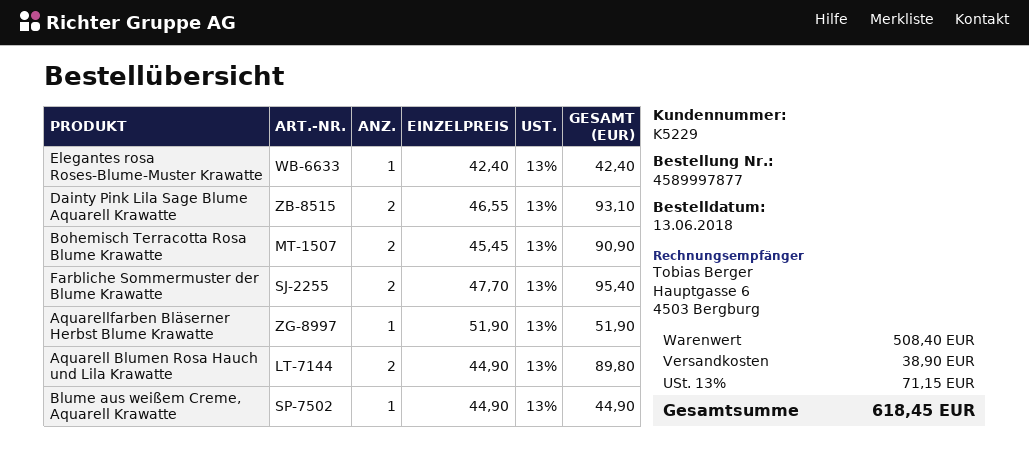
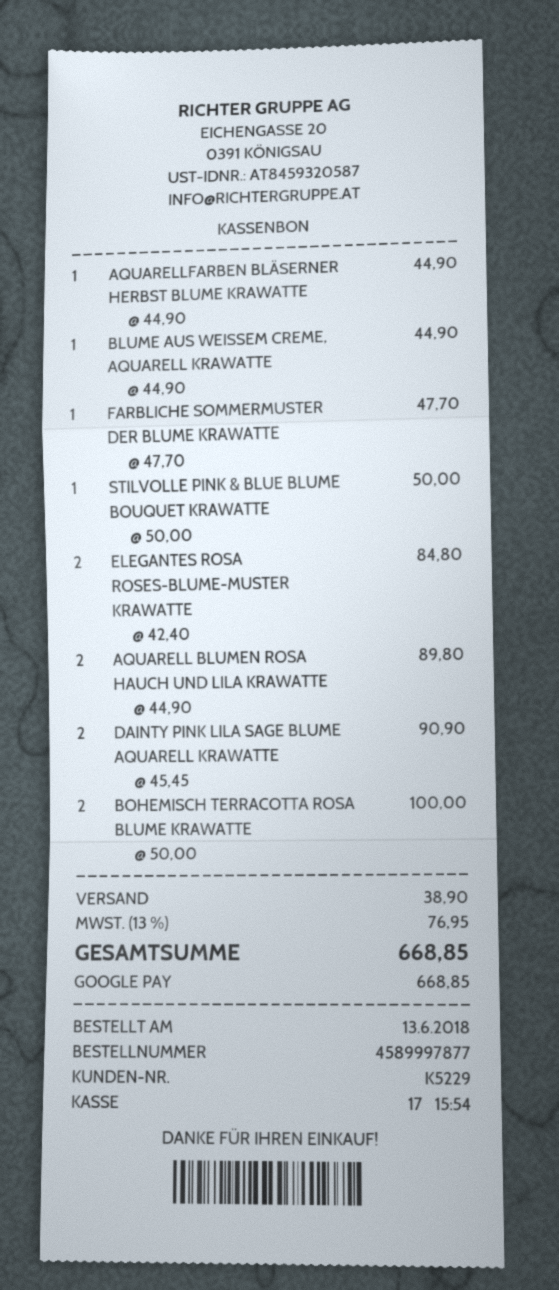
Elegantes rosa Roses-Blume-Muster Krawatte: 1 x 42.40 = 42.40 -> 2 x 42.40 = 84.80
Dainty Pink Lila Sage Blume Aquarell Krawatte: 2 x 46.55 = 93.10 -> 2 x 45.45 = 90.90
Bohemisch Terracotta Rosa Blume Krawatte: 2 x 45.45 = 90.90 -> 2 x 50.00 = 100.00
Farbliche Sommermuster der Blume Krawatte: 2 x 47.70 = 95.40 -> 1 x 47.70 = 47.70
Aquarellfarben Bläserner Herbst Blume Krawatte: 1 x 51.90 = 51.90 -> 1 x 44.90 = 44.90
STILVOLLE PINK & BLUE BLUME BOUQUET KRAWATTE: none -> 1 x 50.00 = 50.00
tax: 13% = 71.15 -> 13% = 76.95
total: 618.45 -> 668.85

